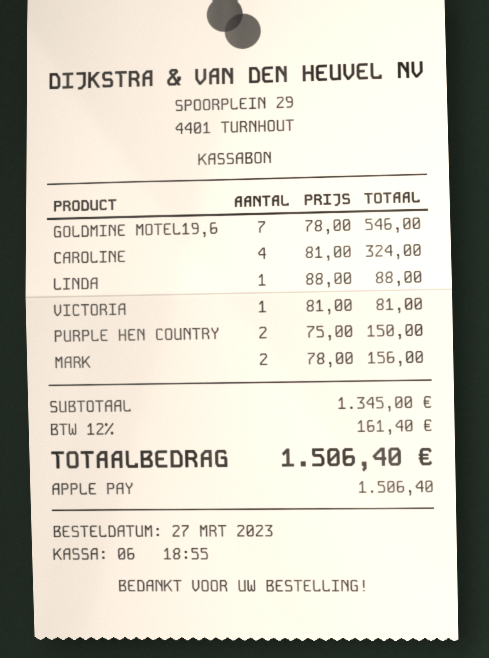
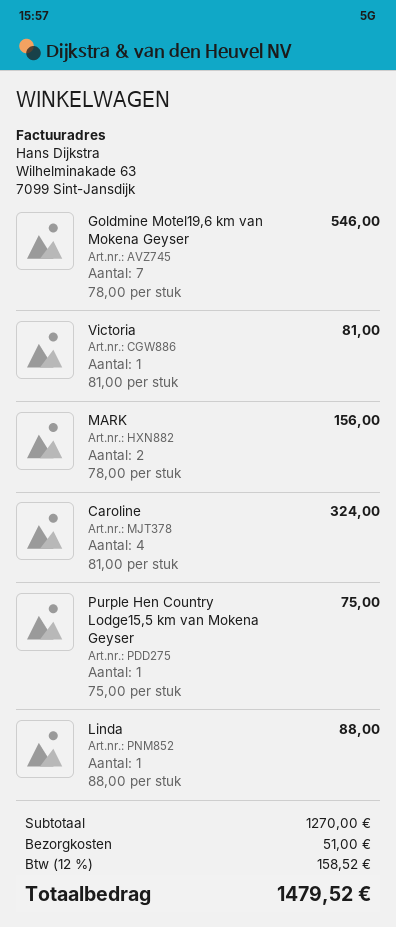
PURPLE HEN COUNTRY: 2 x 75.00 = 150.00 -> 1 x 75.00 = 75.00
subtotal: 1345.00 -> 1270.00
shipping: none -> 51.00
tax: 12% = 161.40 -> 12% = 158.52
total: 1506.40 -> 1479.52

